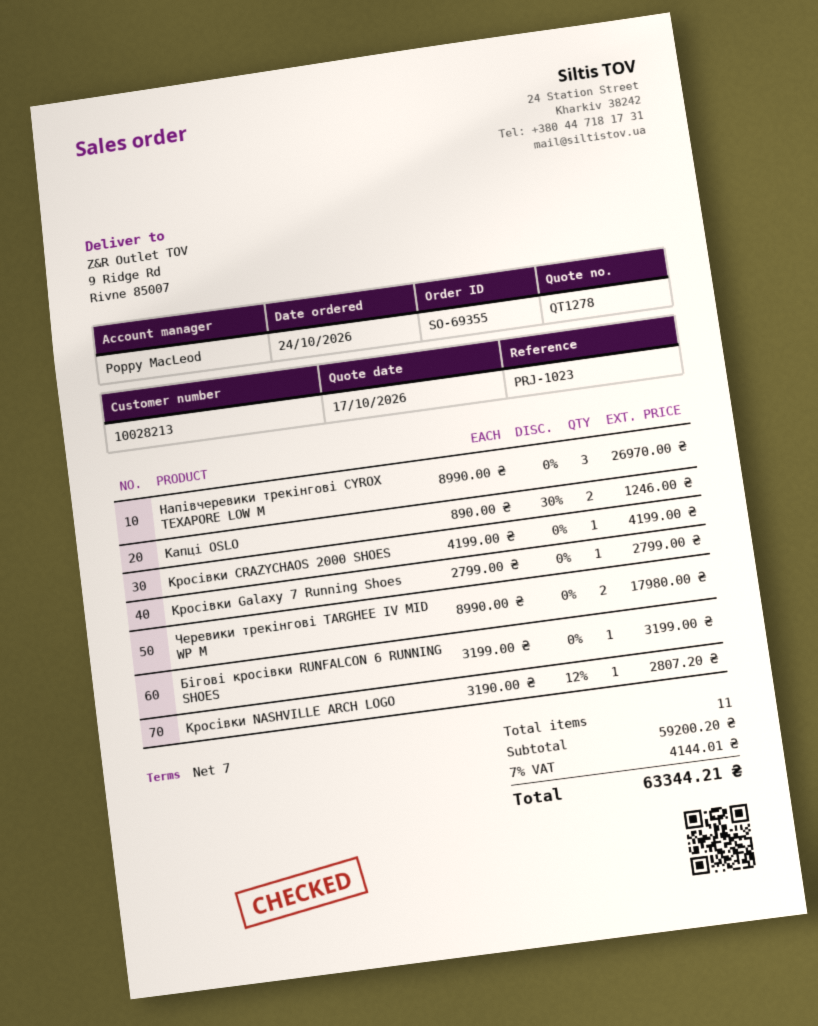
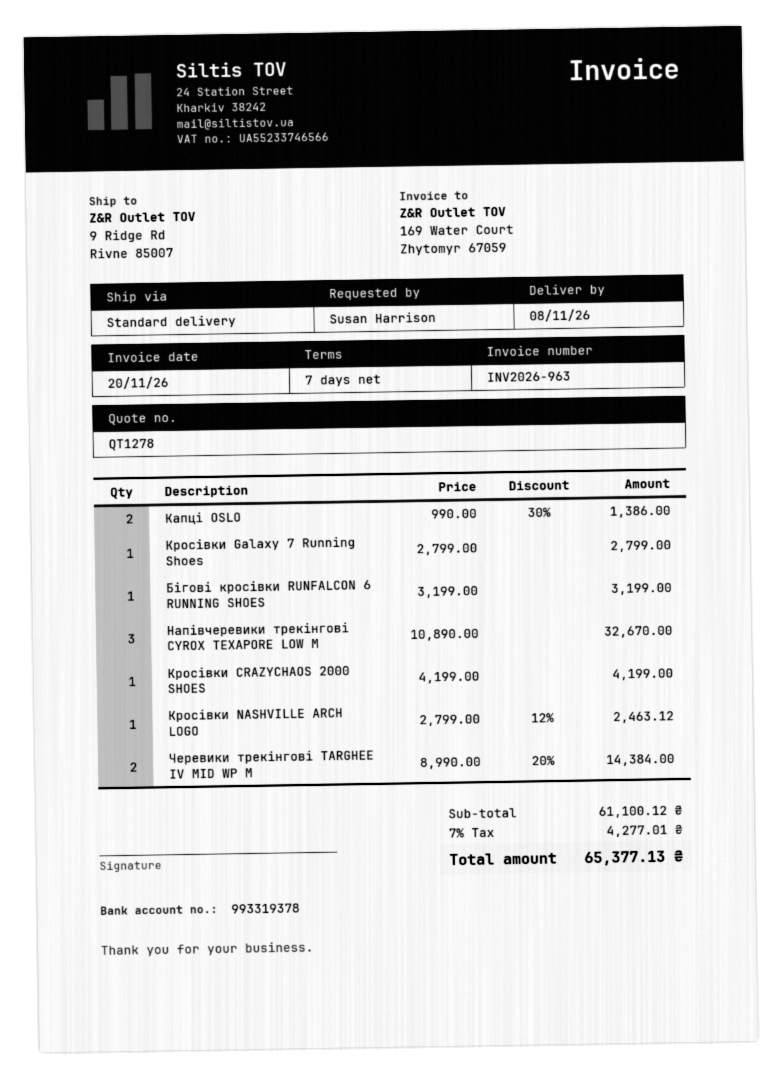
Напівчеревики трекінгові CYROX TEXAPORE LOW M: 3 x 8990.00 = 26970.00 -> 3 x 10890.00 = 32670.00
Капці OSLO: 2 x 890.00 - 30% = 1246.00 -> 2 x 990.00 - 30% = 1386.00
Черевики трекінгові TARGHEE IV MID WP M: 2 x 8990.00 = 17980.00 -> 2 x 8990.00 - 20% = 14384.00
Кросівки NASHVILLE ARCH LOGO: 1 x 3190.00 - 12% = 2807.20 -> 1 x 2799.00 - 12% = 2463.12
subtotal: 59200.20 -> 61100.12
tax: 7% = 4144.01 -> 7% = 4277.01
total: 63344.21 -> 65377.13

